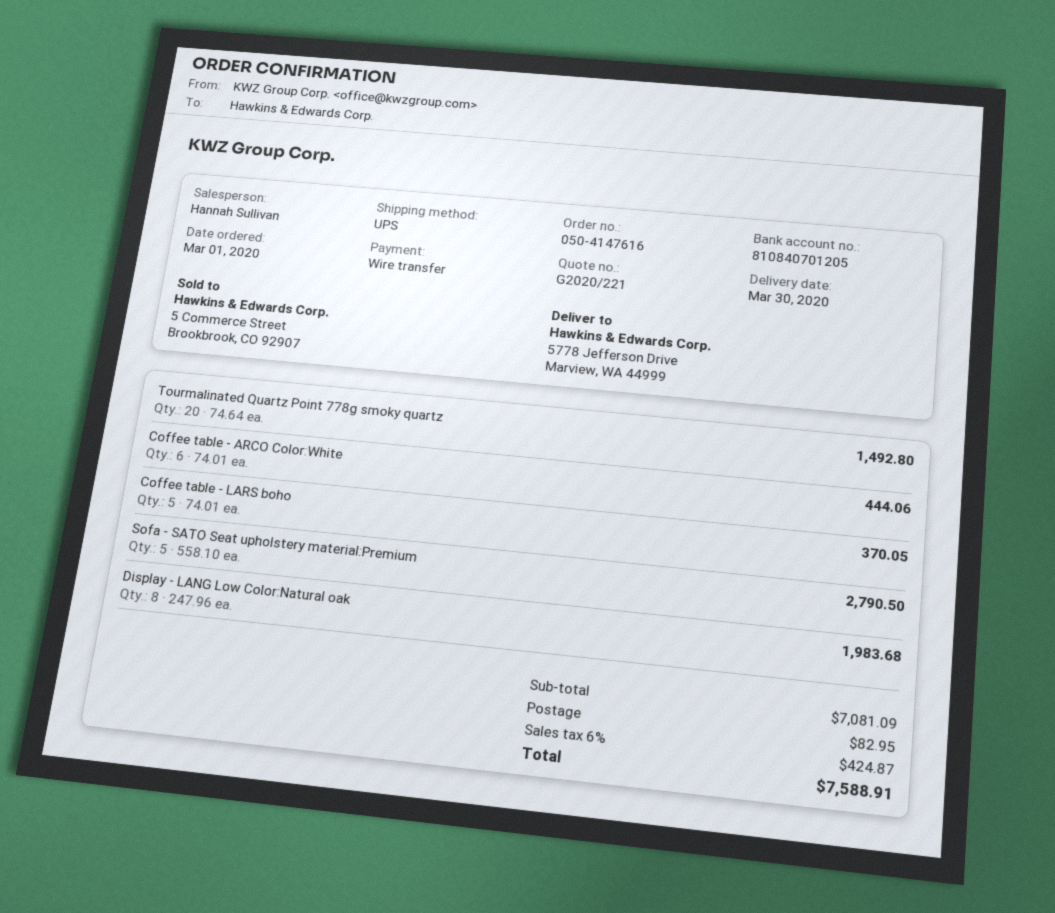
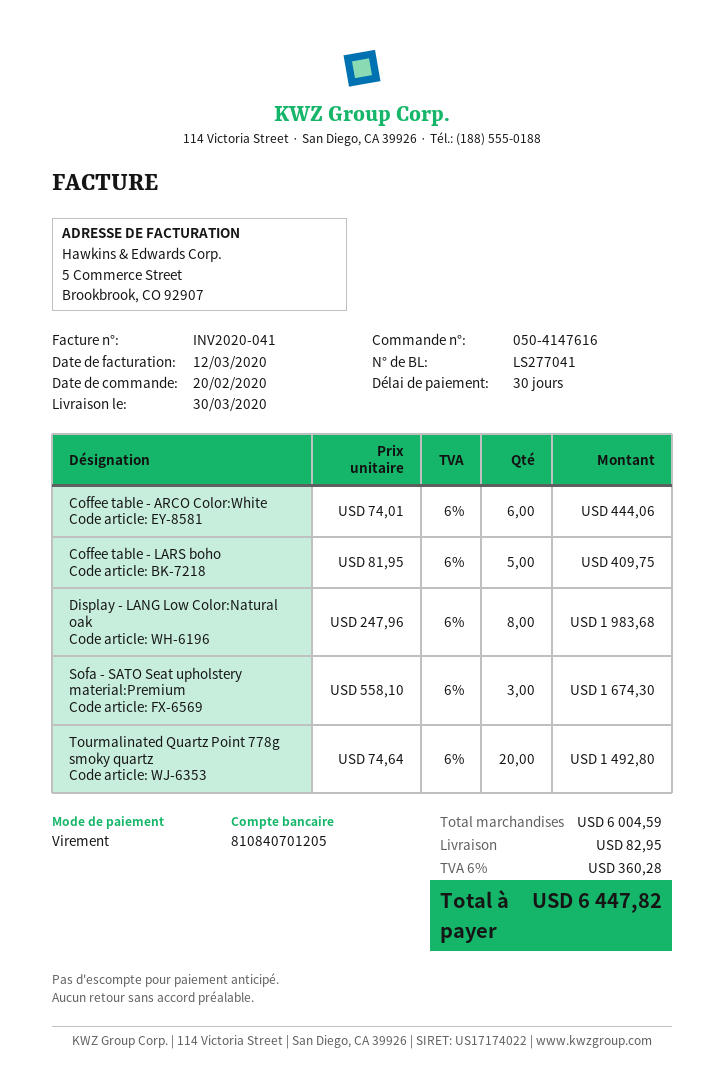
order date: 2020-03-01 -> 2020-02-20
Coffee table - LARS boho: 5 x 74.01 = 370.05 -> 5 x 81.95 = 409.75
Sofa - SATO Seat upholstery material:Premium: 5 x 558.10 = 2790.50 -> 3 x 558.10 = 1674.30
subtotal: 7081.09 -> 6004.59
tax: 6% = 424.87 -> 6% = 360.28
total: 7588.91 -> 6447.82

